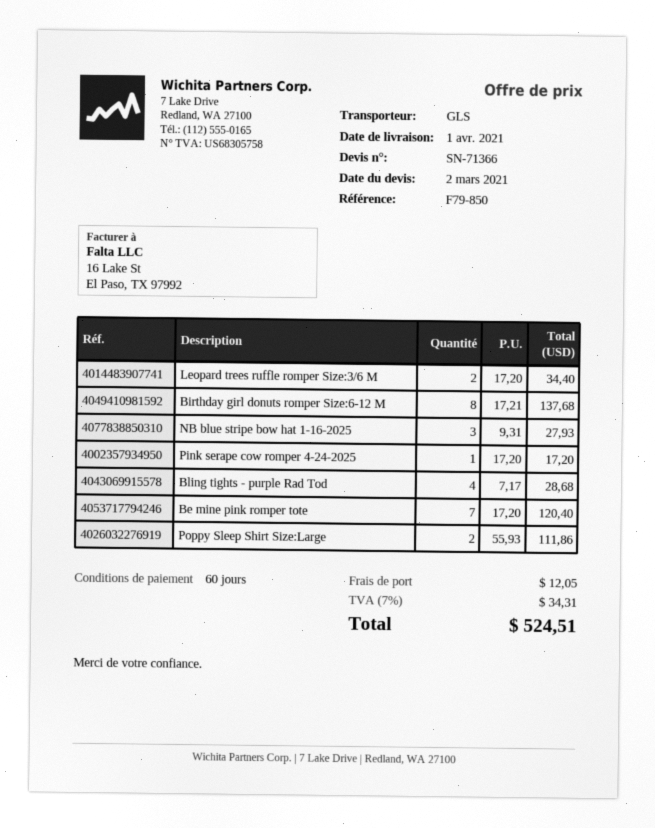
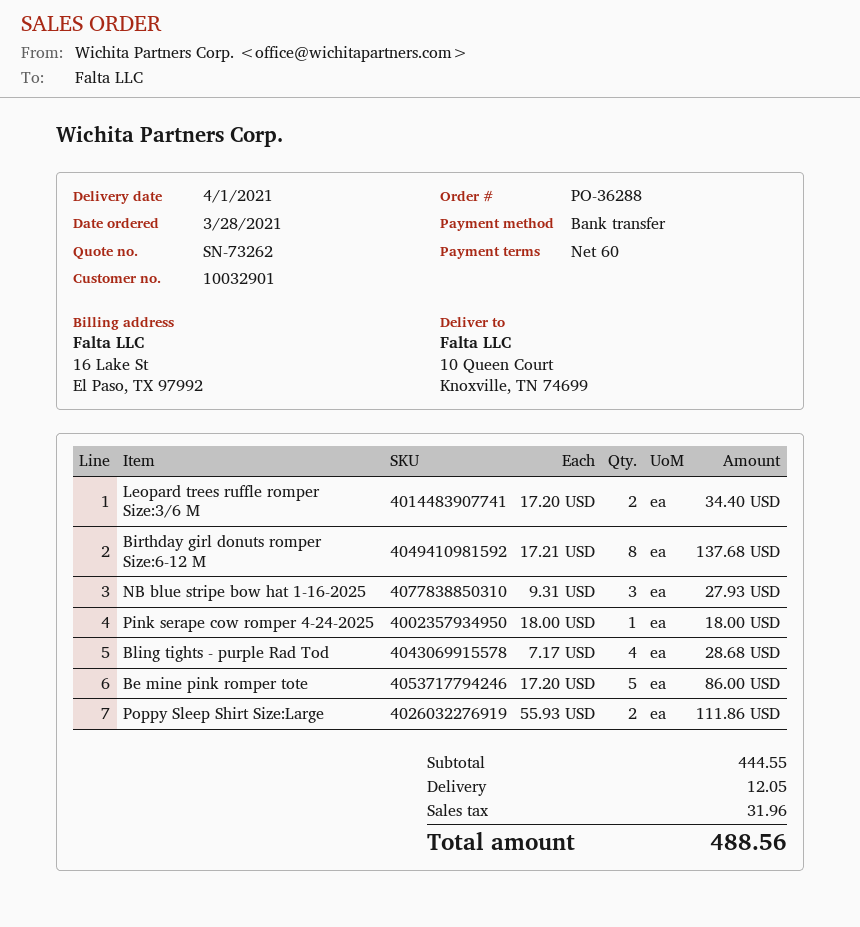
quote number: SN-71366 -> SN-73262
Pink serape cow romper 4-24-2025: 1 x 17.20 = 17.20 -> 1 x 18.00 = 18.00
Be mine pink romper tote: 7 x 17.20 = 120.40 -> 5 x 17.20 = 86.00
tax: 34.31 -> 31.96
total: 524.51 -> 488.56

